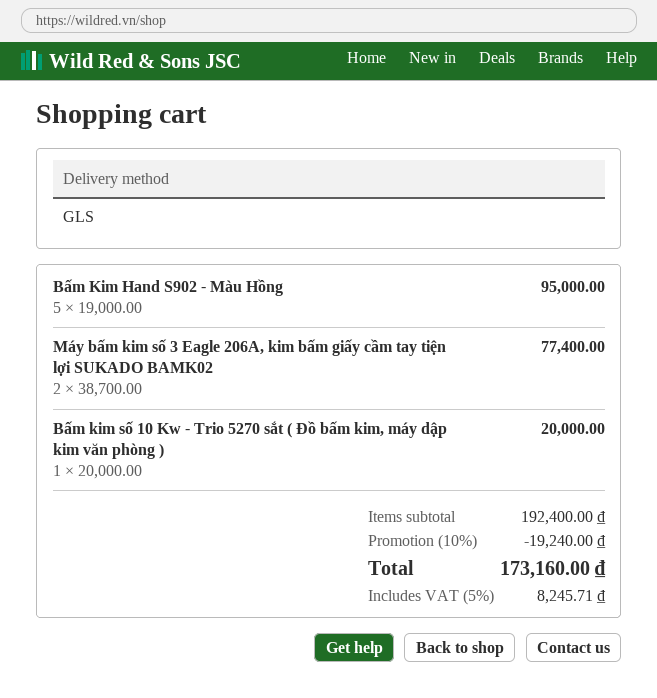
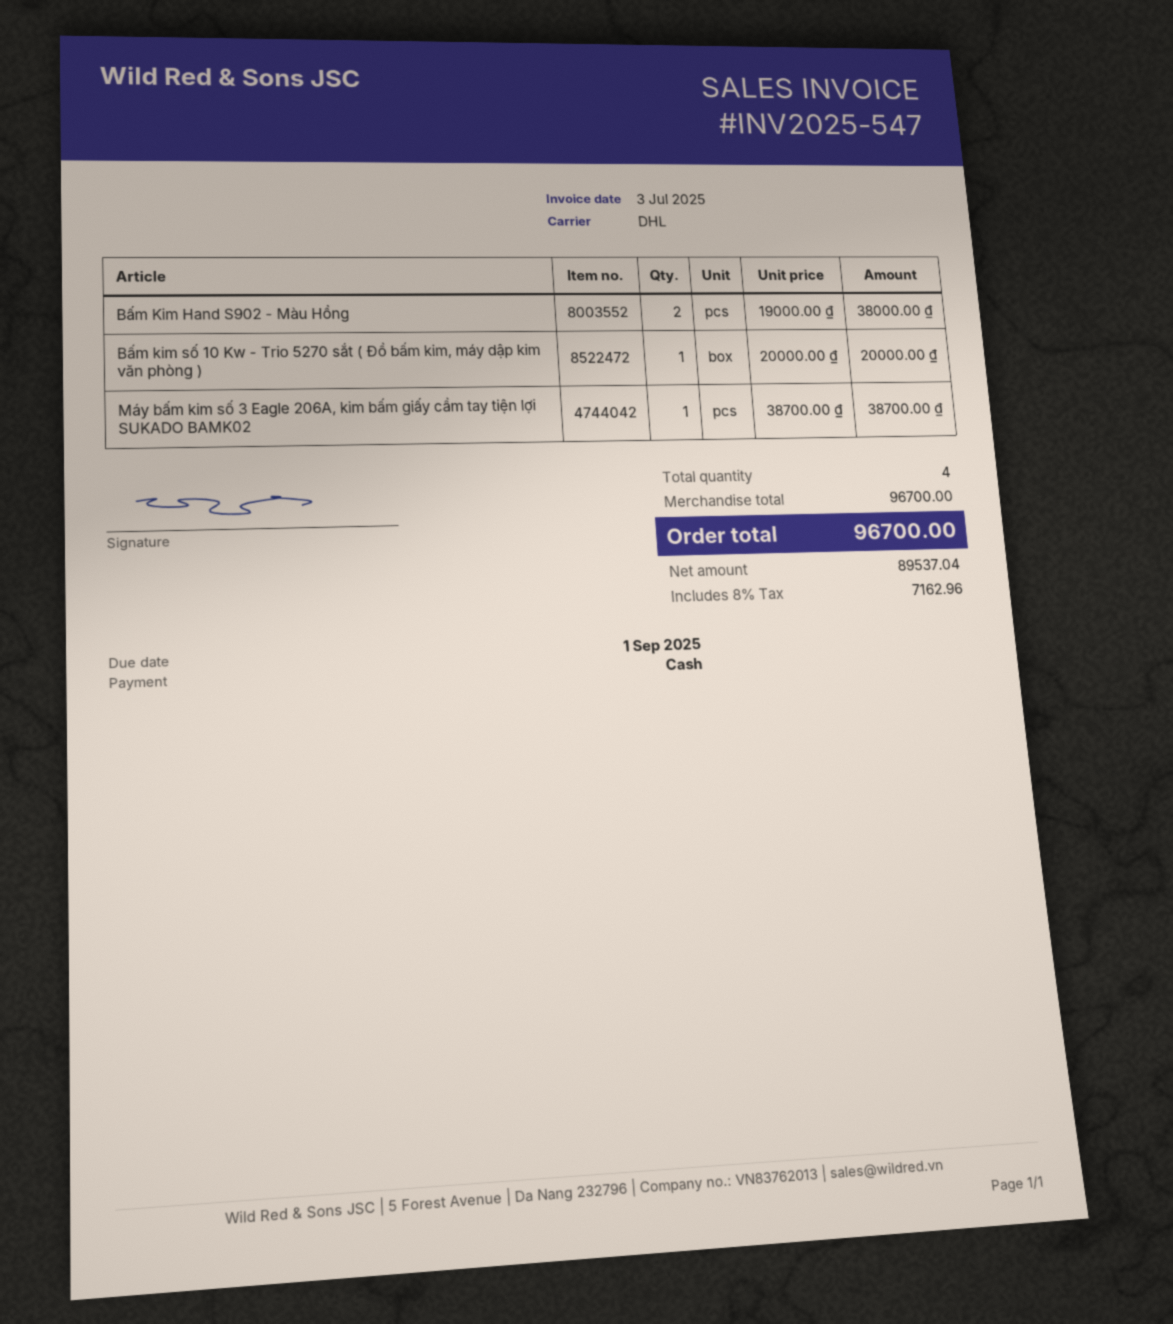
shipping method: GLS -> DHL
Bấm Kim Hand S902 - Màu Hồng: 5 x 19000.00 = 95000.00 -> 2 x 19000.00 = 38000.00
Máy bấm kim số 3 Eagle 206A, kim bấm giấy cầm tay tiện lợi SUKADO BAMK02: 2 x 38700.00 = 77400.00 -> 1 x 38700.00 = 38700.00
subtotal: 192400.00 -> 96700.00
discount: 10% = 19240.00 -> none
tax: 5% = 8245.71 -> 8% = 7162.96
total: 173160.00 -> 96700.00

